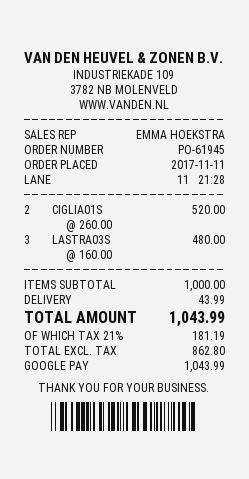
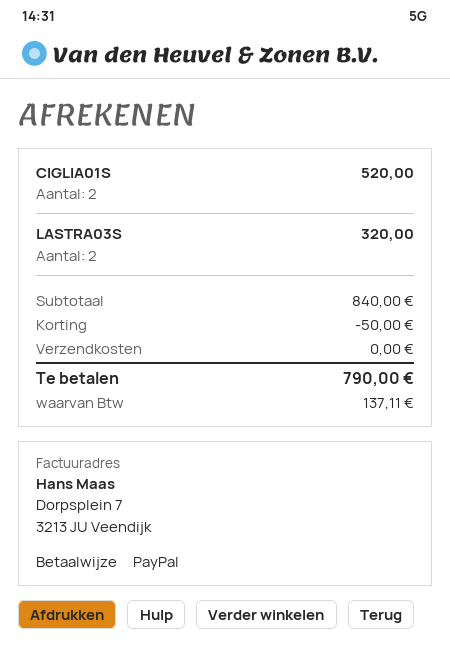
payment method: Google Pay -> PayPal
LASTRA03S: 3 for 480.00 -> 2 for 320.00
subtotal: 1000.00 -> 840.00
discount: none -> 50.00
shipping: 43.99 -> 0.00
tax: 181.19 -> 137.11
total: 1043.99 -> 790.00

